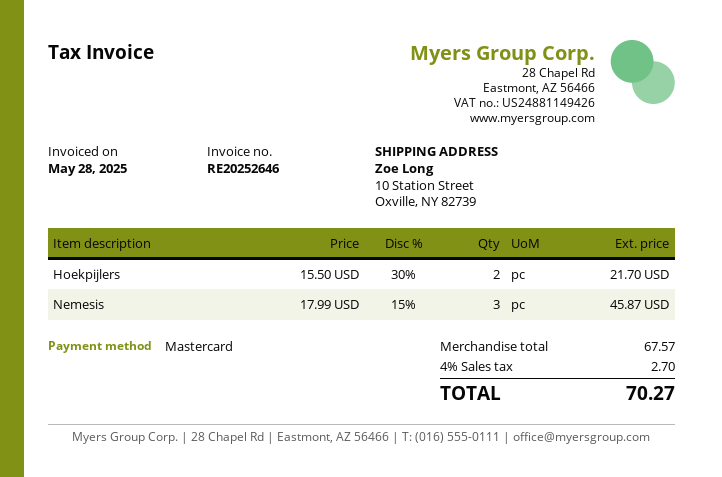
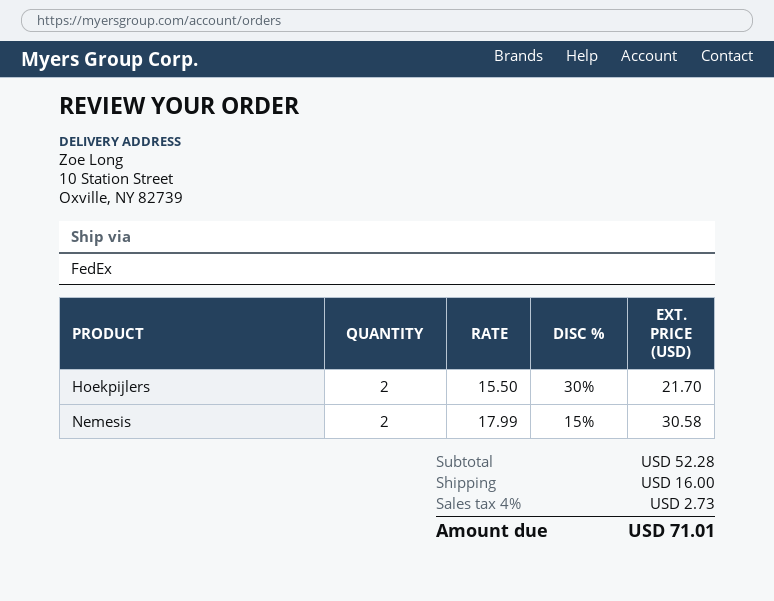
Nemesis: 3 x 17.99 - 15% = 45.87 -> 2 x 17.99 - 15% = 30.58
subtotal: 67.57 -> 52.28
shipping: none -> 16.00
tax: 4% = 2.70 -> 4% = 2.73
total: 70.27 -> 71.01

